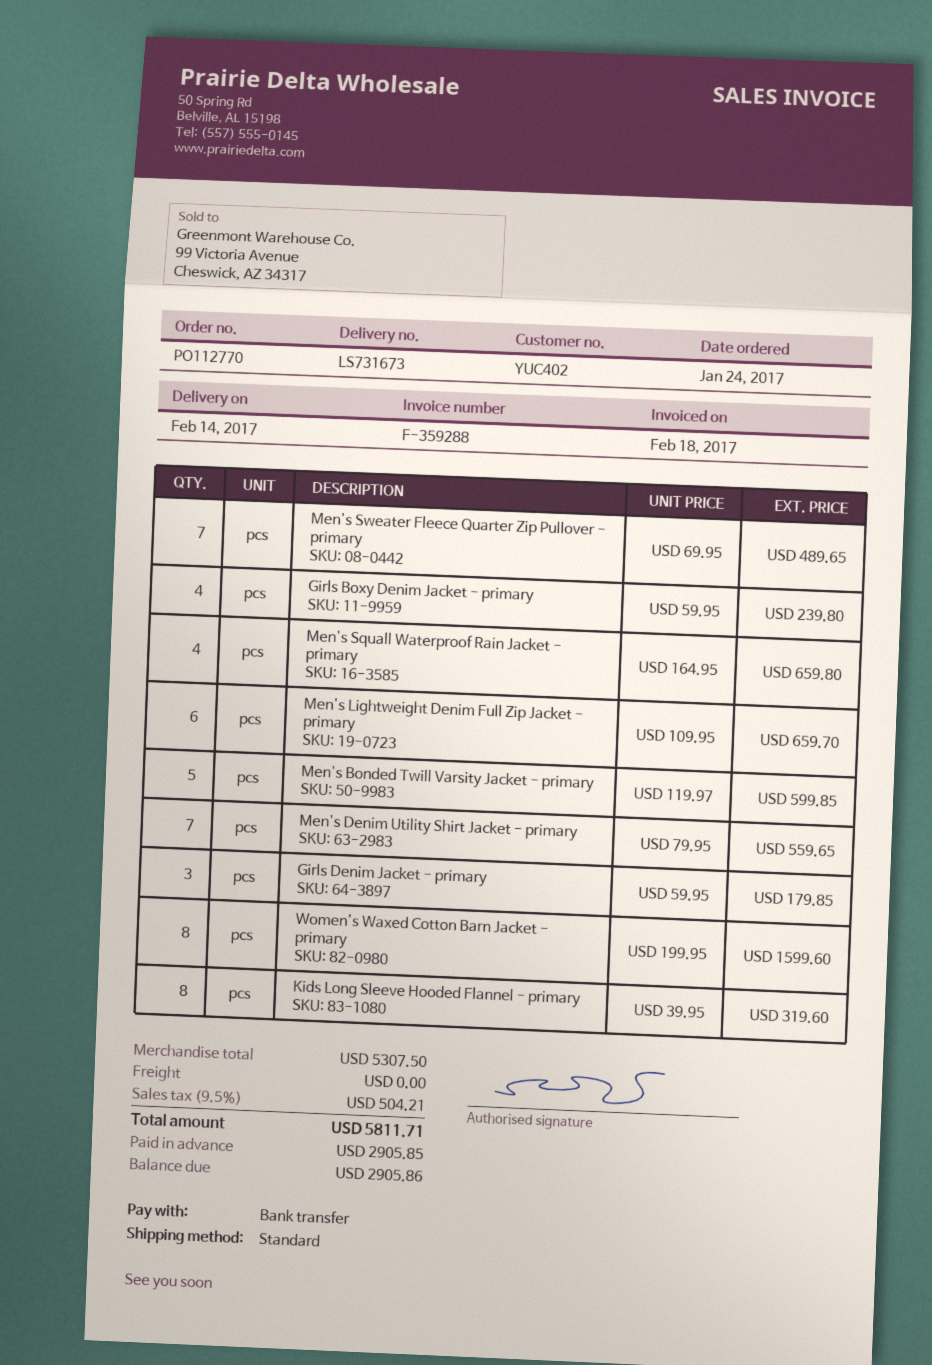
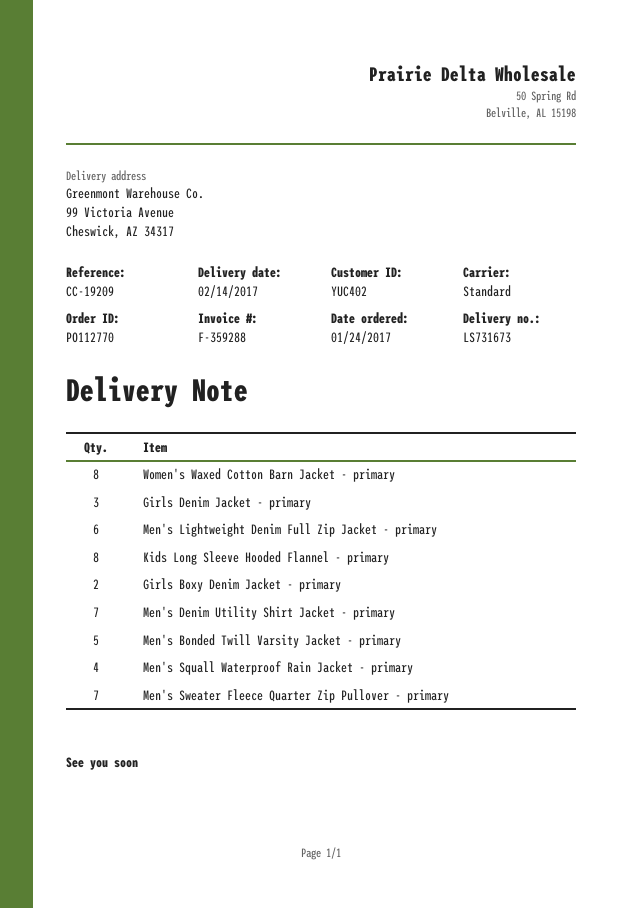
Girls Boxy Denim Jacket - primary: 4 -> 2

